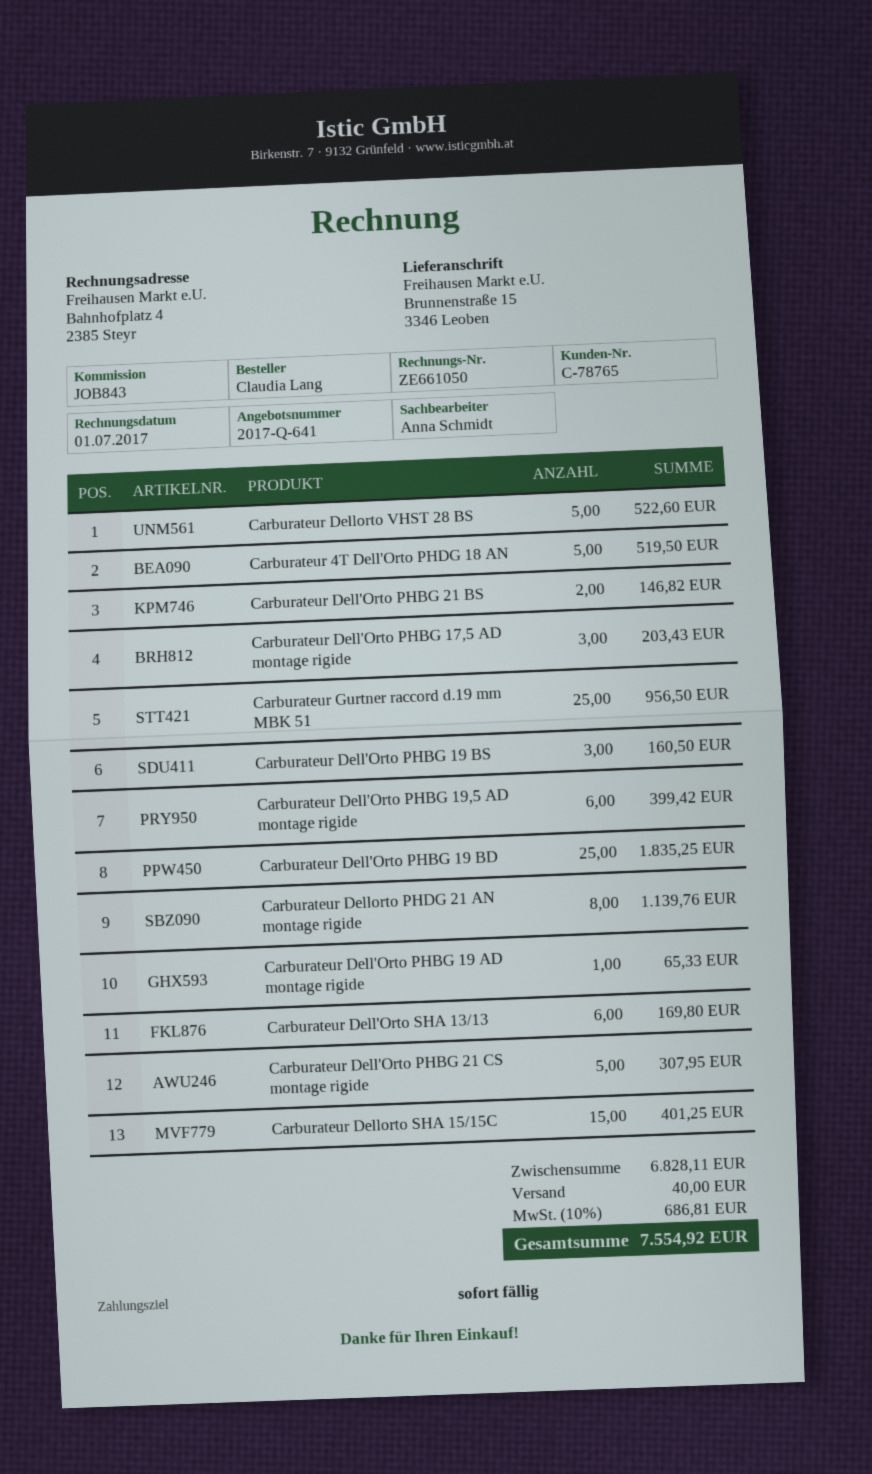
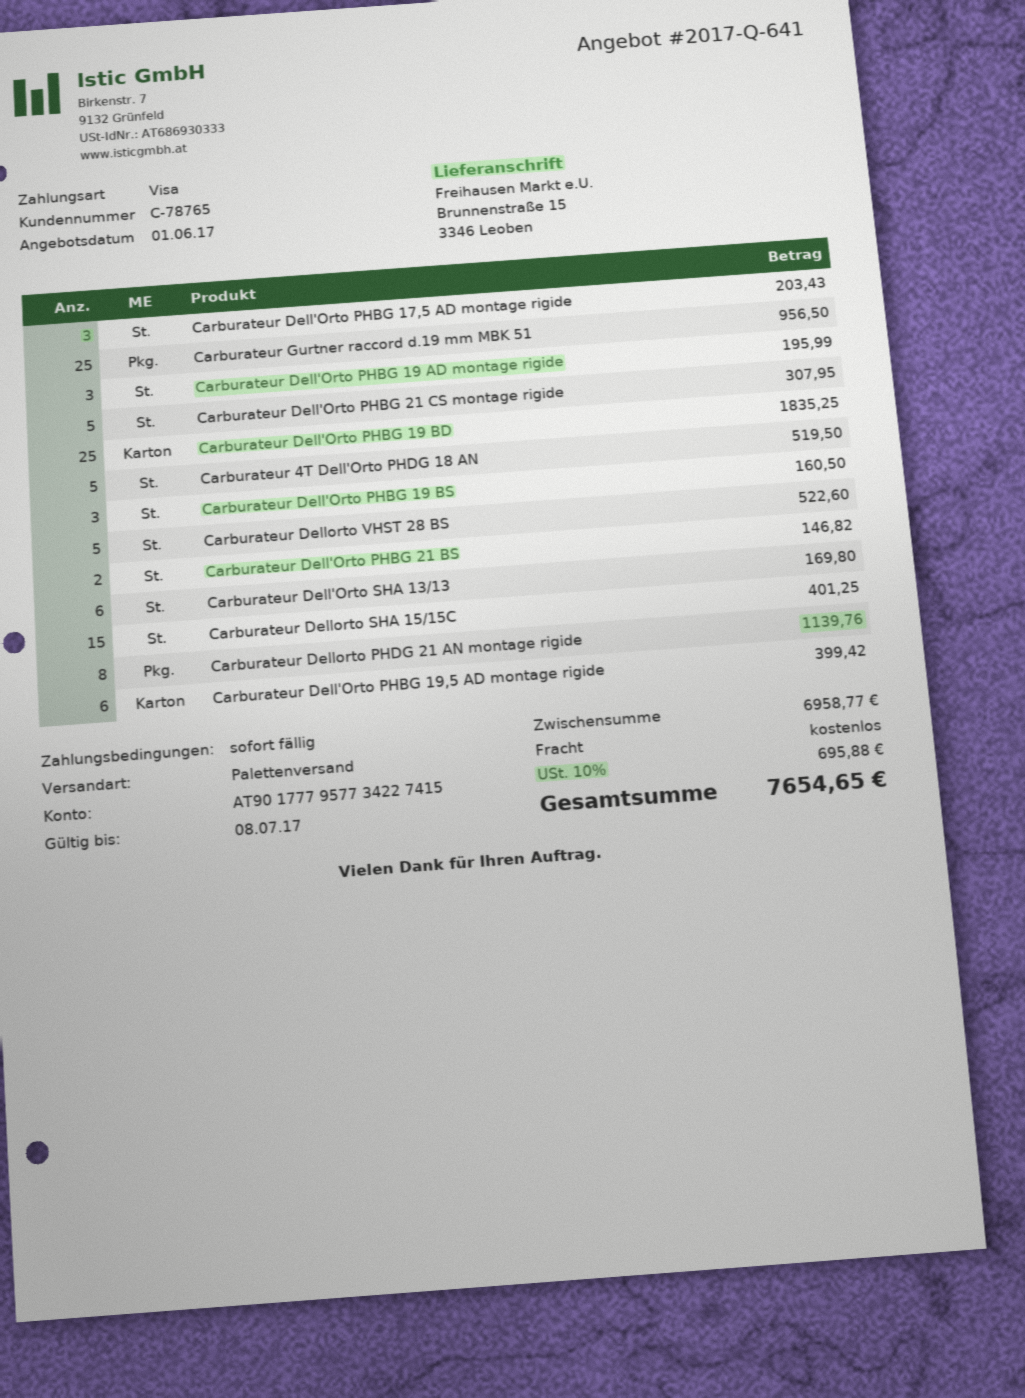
Carburateur Dell'Orto PHBG 19 AD montage rigide: 1 for 65.33 -> 3 for 195.99
subtotal: 6828.11 -> 6958.77
shipping: 40.00 -> 0.00
tax: 10% = 686.81 -> 10% = 695.88
total: 7554.92 -> 7654.65

